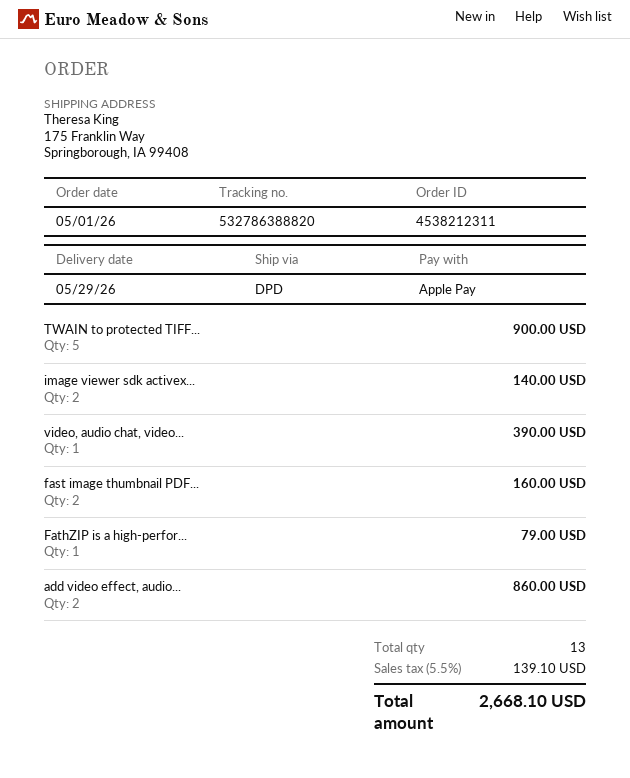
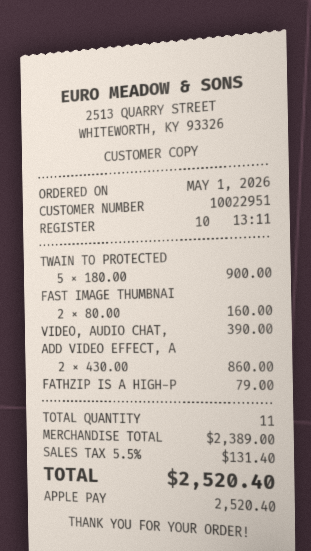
image viewer sdk activex...: 2 for 140.00 -> none
total quantity: 13 -> 11
tax: 5.5% = 139.10 -> 5.5% = 131.40
total: 2668.10 -> 2520.40

